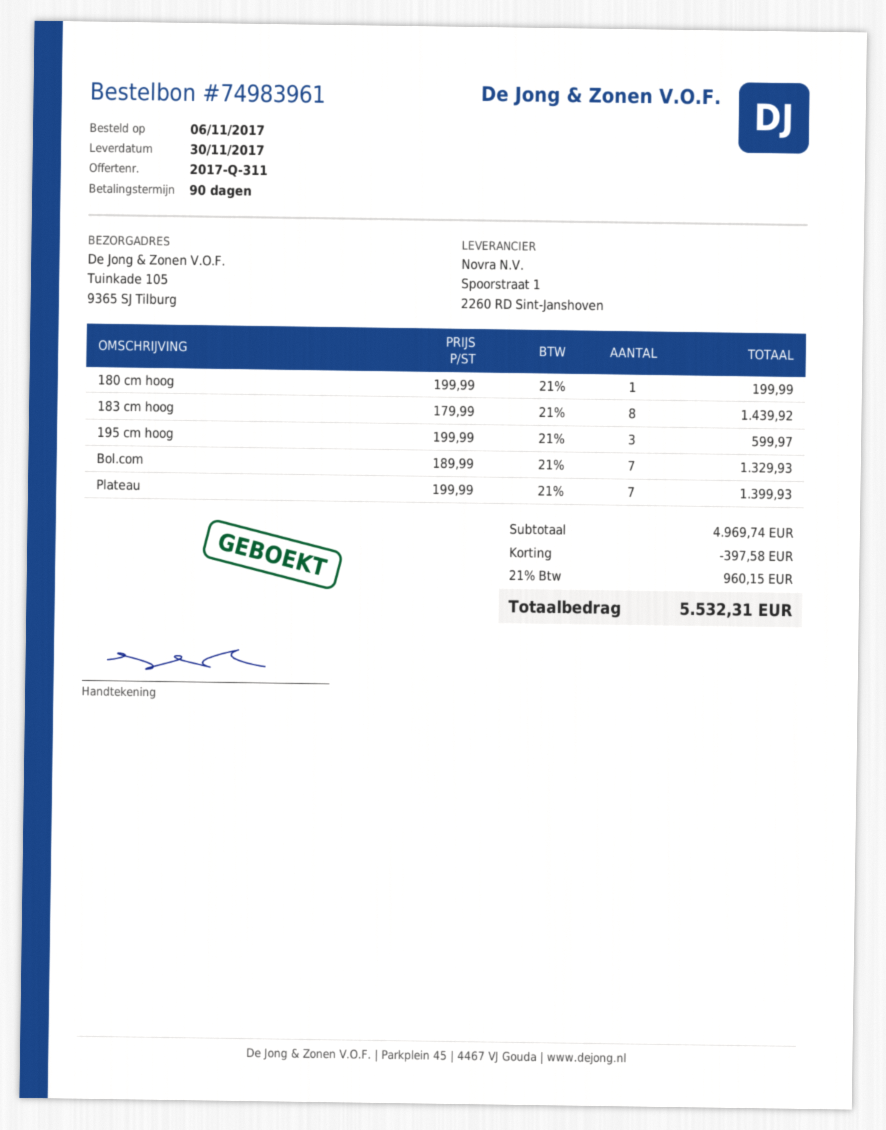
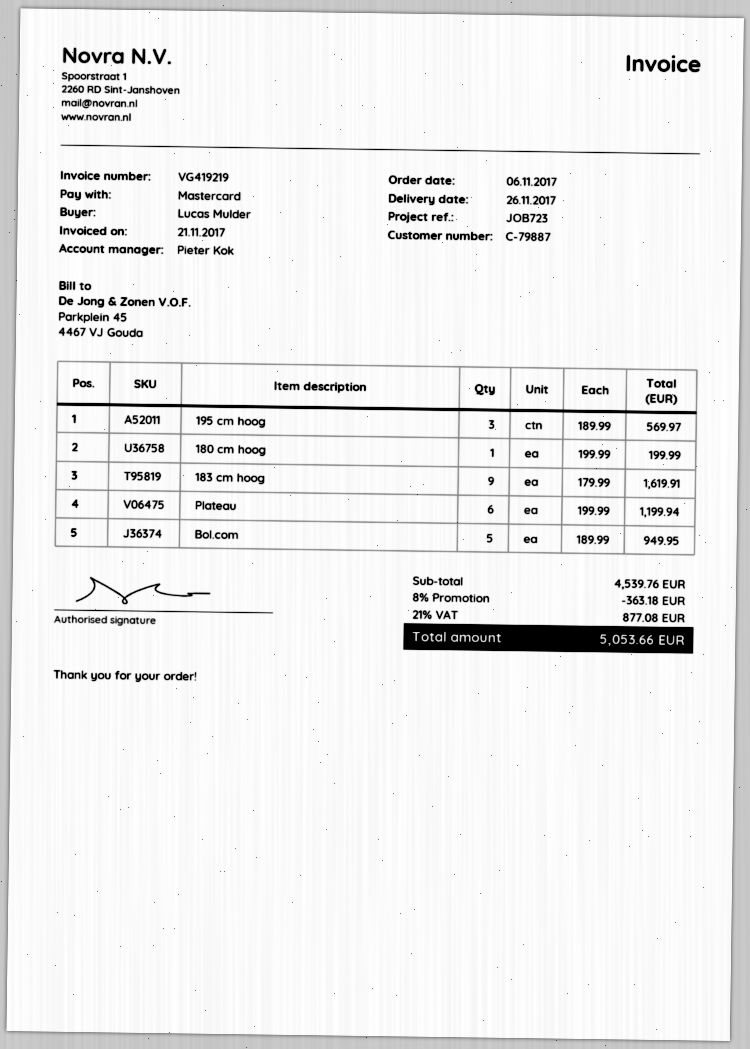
delivery date: 2017-11-30 -> 2017-11-26
183 cm hoog: 8 x 179.99 = 1439.92 -> 9 x 179.99 = 1619.91
195 cm hoog: 3 x 199.99 = 599.97 -> 3 x 189.99 = 569.97
Bol.com: 7 x 189.99 = 1329.93 -> 5 x 189.99 = 949.95
Plateau: 7 x 199.99 = 1399.93 -> 6 x 199.99 = 1199.94
subtotal: 4969.74 -> 4539.76
discount: 397.58 -> 363.18
tax: 21% = 960.15 -> 21% = 877.08
total: 5532.31 -> 5053.66

